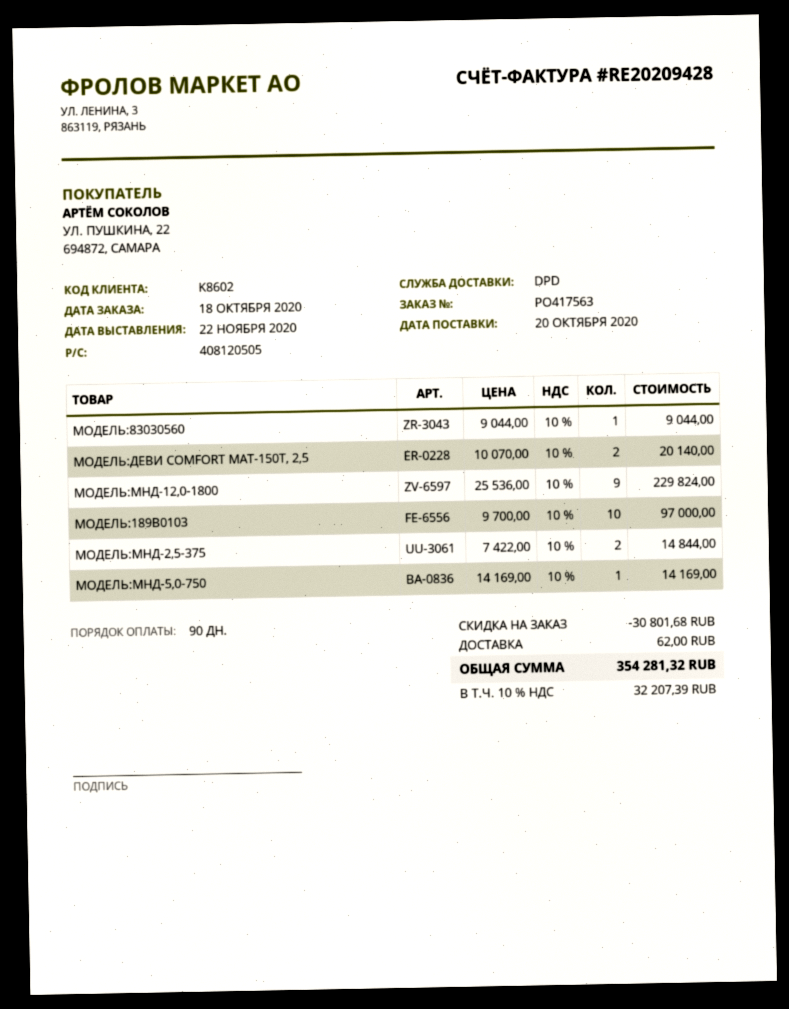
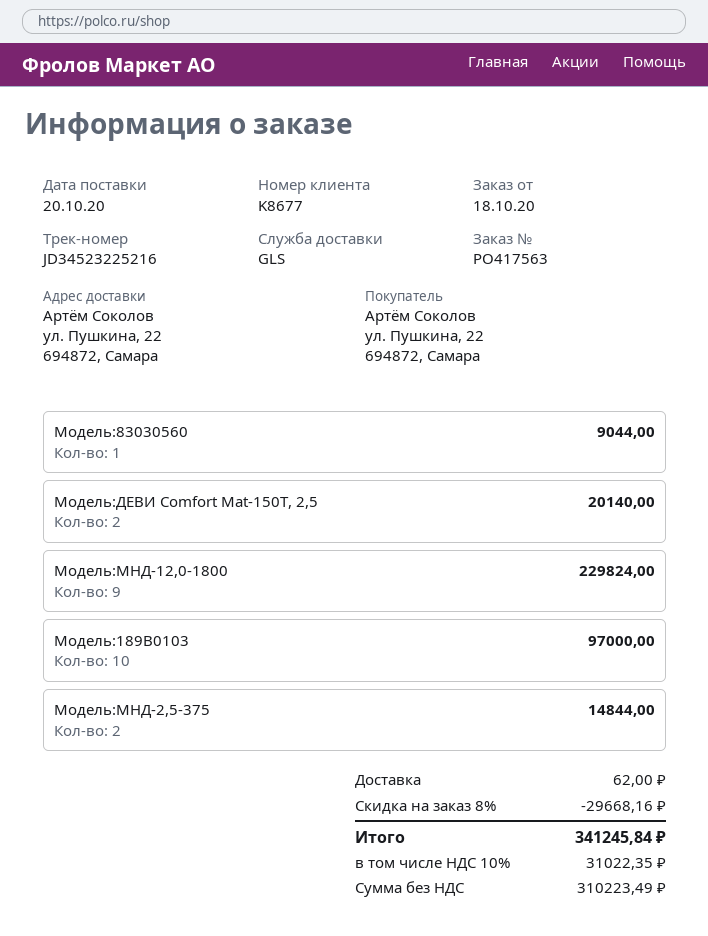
customer number: K8602 -> K8677
shipping method: DPD -> GLS
МОДЕЛЬ:МНД-5,0-750: 1 for 14169.00 -> none
discount: 30801.68 -> 29668.16
tax: 10% = 32207.39 -> 10% = 31022.35
total: 354281.32 -> 341245.84

